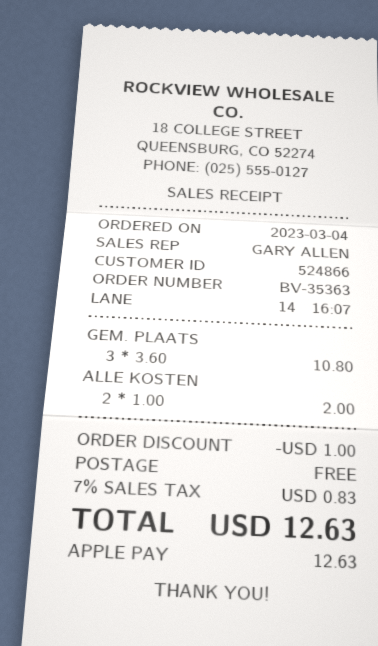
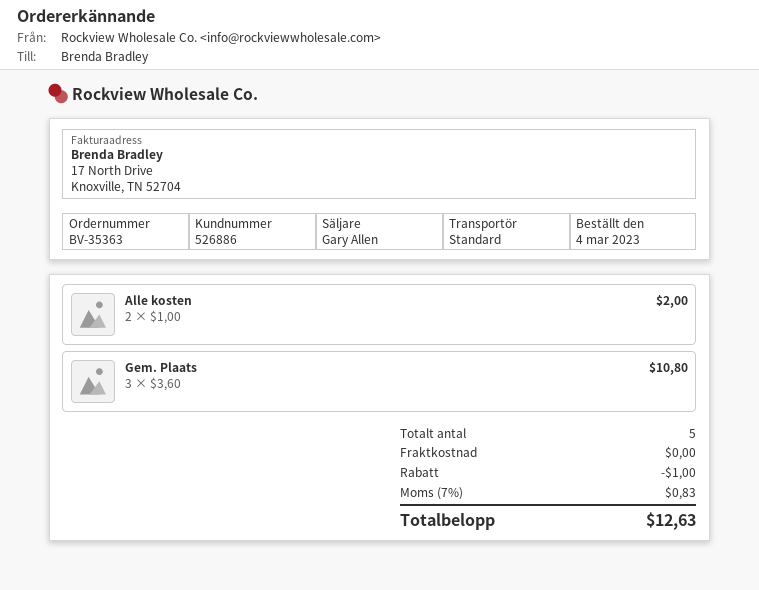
customer number: 524866 -> 526886

